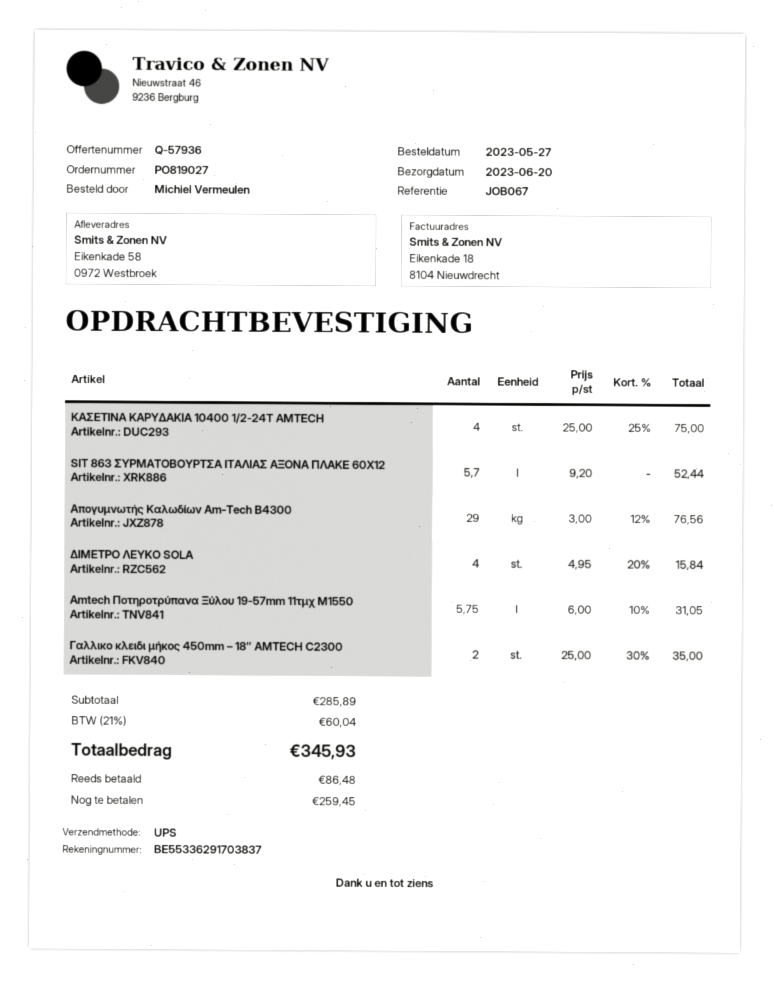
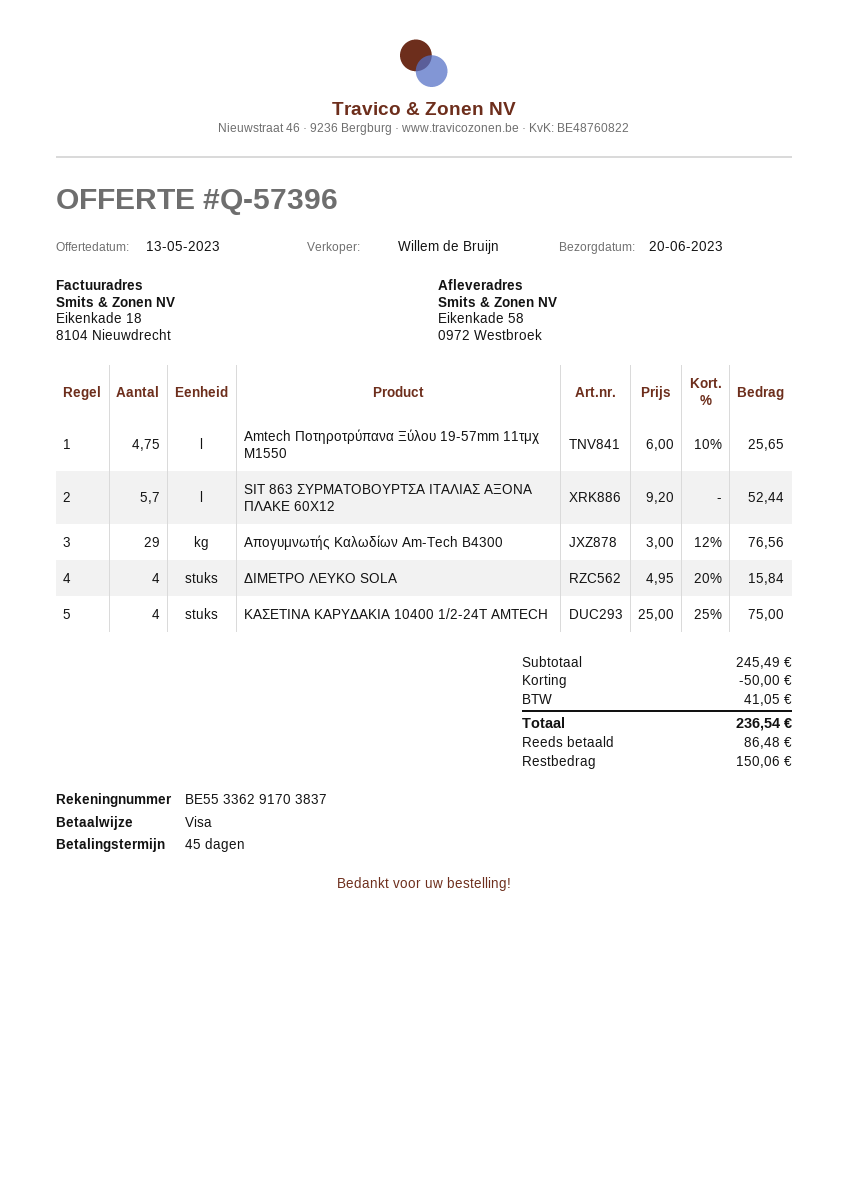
quote number: Q-57936 -> Q-57396
Amtech Ποτηροτρύπανα Ξύλου 19-57mm 11τμχ M1550: 5.75 x 6.00 - 10% = 31.05 -> 4.75 x 6.00 - 10% = 25.65
Γαλλικο κλειδι μήκος 450mm – 18″ AMTECH C2300: 2 x 25.00 - 30% = 35.00 -> none
subtotal: 285.89 -> 245.49
discount: none -> 50.00
tax: 60.04 -> 41.05
total: 345.93 -> 236.54
balance: 259.45 -> 150.06

